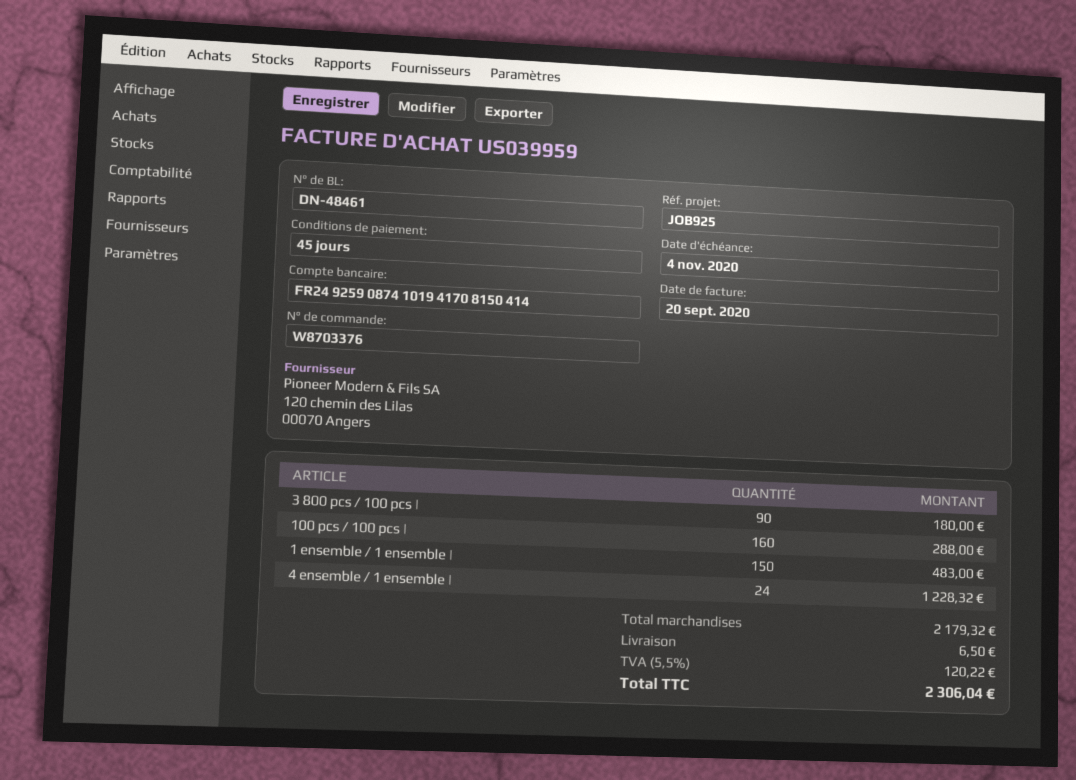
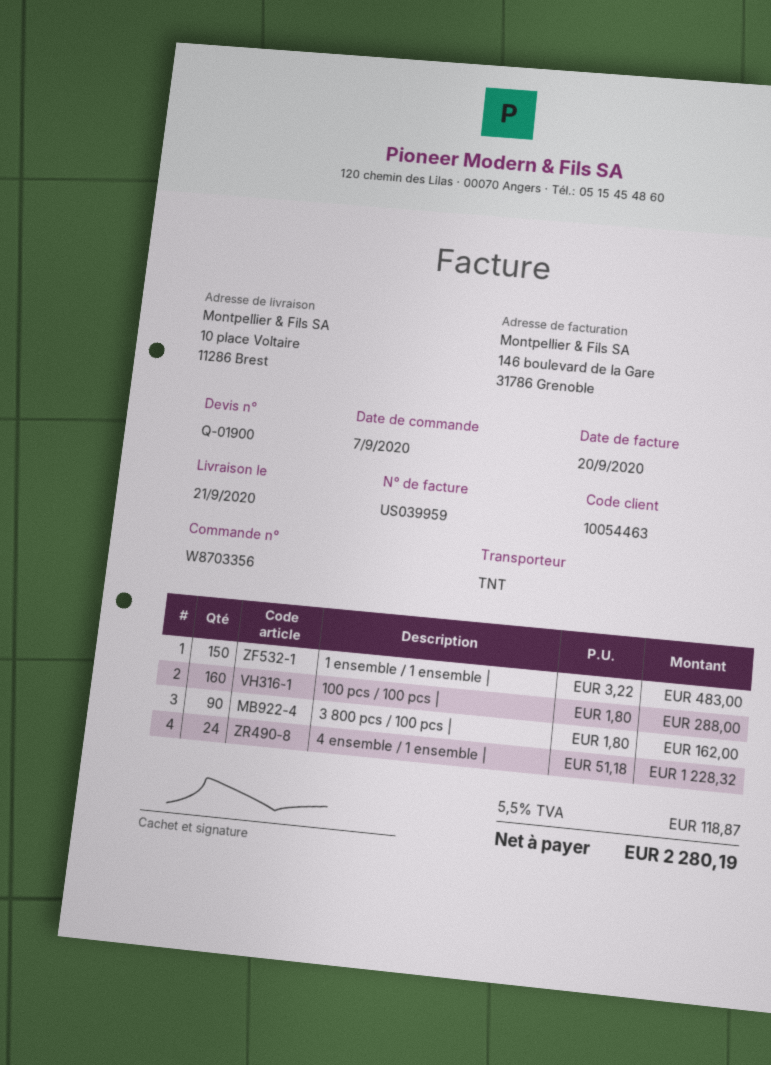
order number: W8703376 -> W8703356
3 800 pcs / 100 pcs |: 90 for 180.00 -> 90 for 162.00
shipping: 6.50 -> none
tax: 5.5% = 120.22 -> 5.5% = 118.87
total: 2306.04 -> 2280.19

